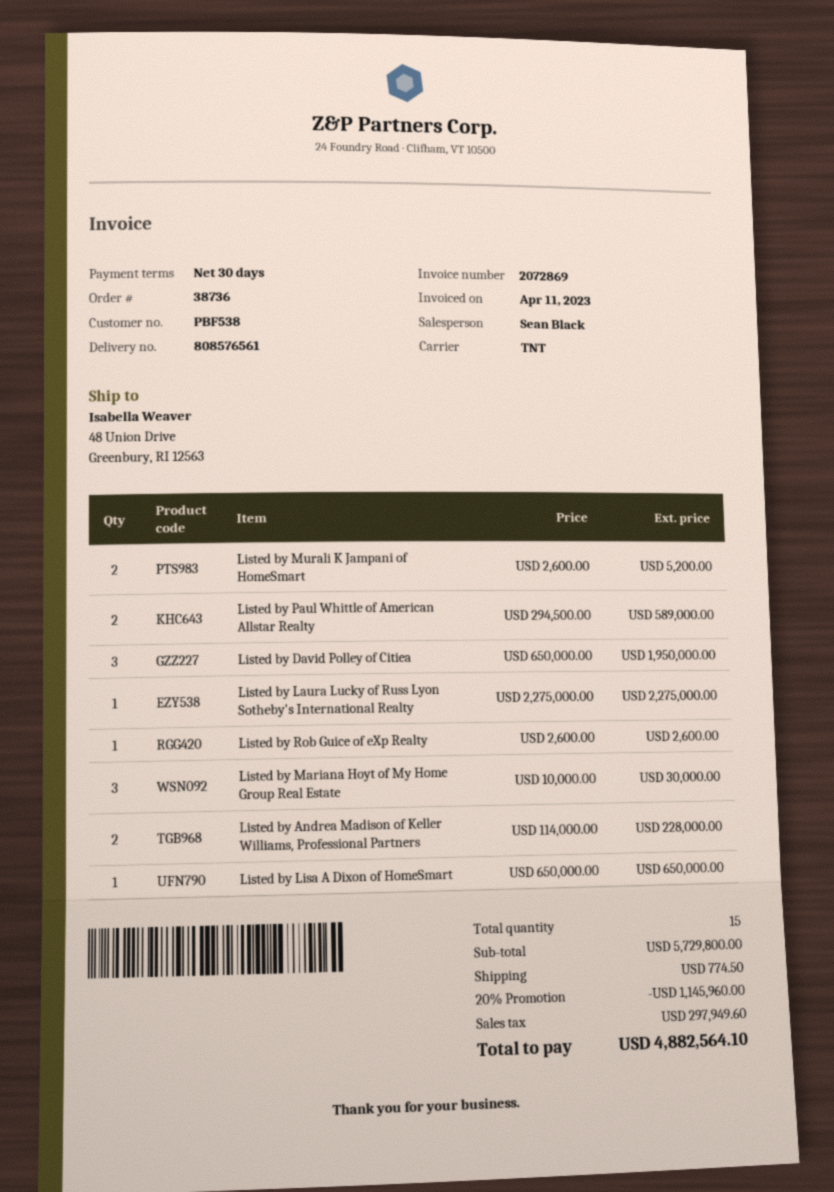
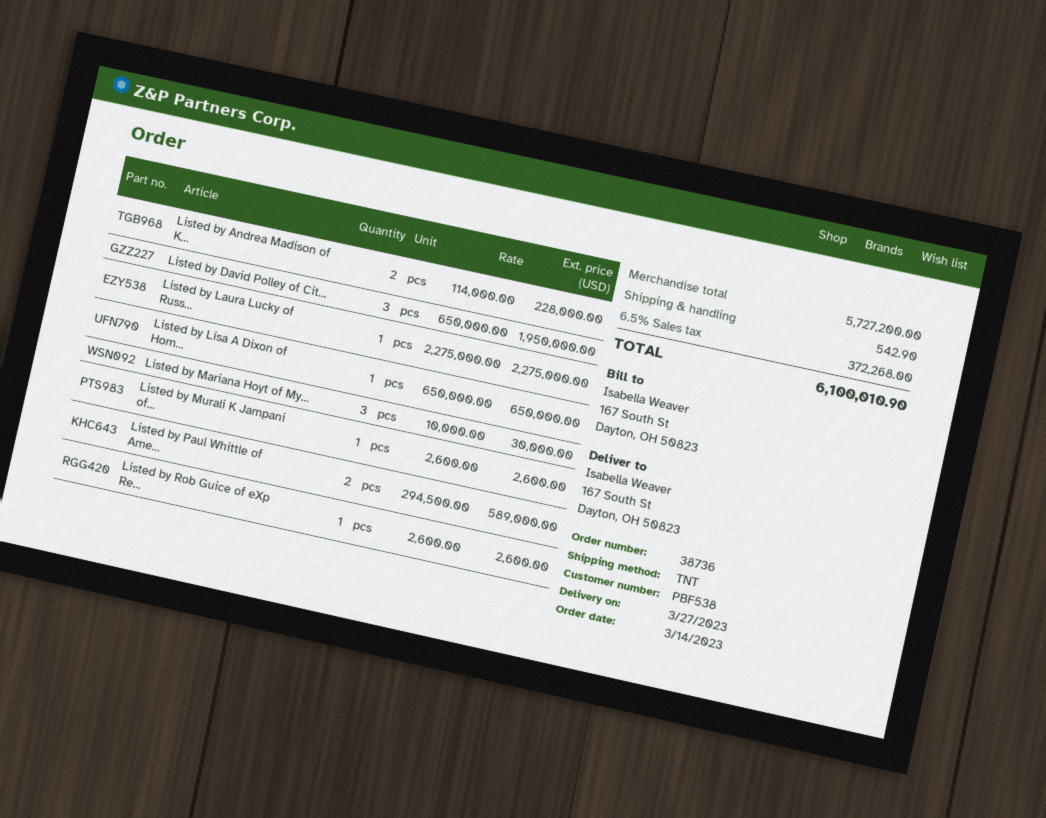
ship to: 48 Union Drive, Greenbury, RI 12563 -> 167 South St, Dayton, OH 50823
Listed by Murali K Jampani of HomeSmart: 2 x 2600.00 = 5200.00 -> 1 x 2600.00 = 2600.00
subtotal: 5729800.00 -> 5727200.00
discount: 20% = 1145960.00 -> none
shipping: 774.50 -> 542.90
tax: 297949.60 -> 372268.00
total: 4882564.10 -> 6100010.90

